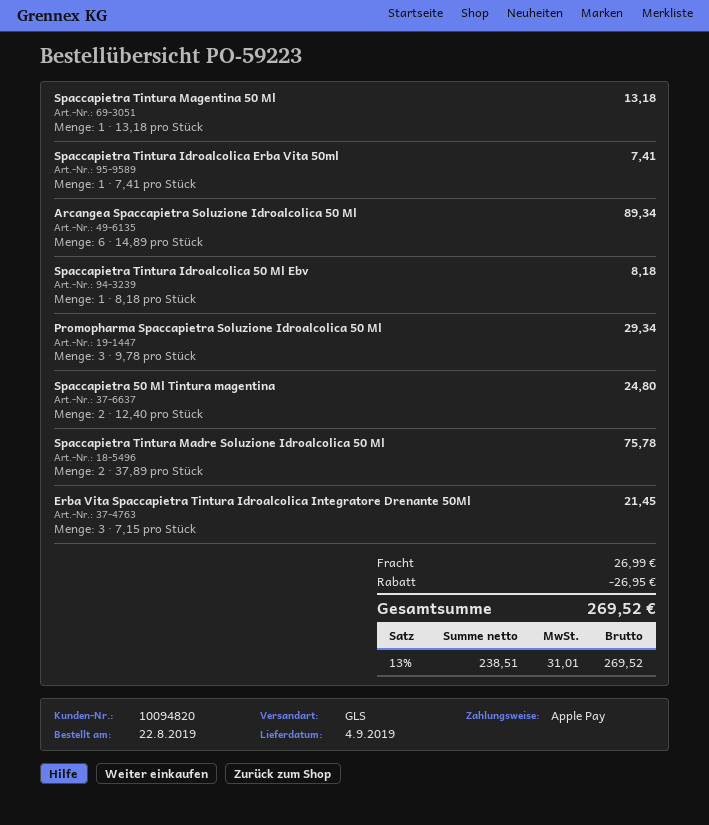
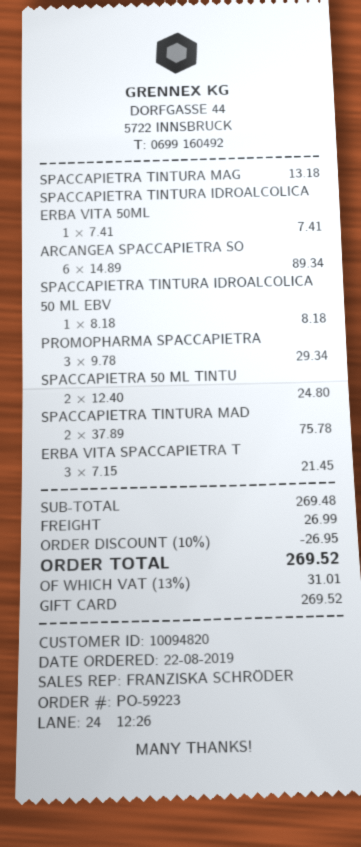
payment method: Apple Pay -> gift card

